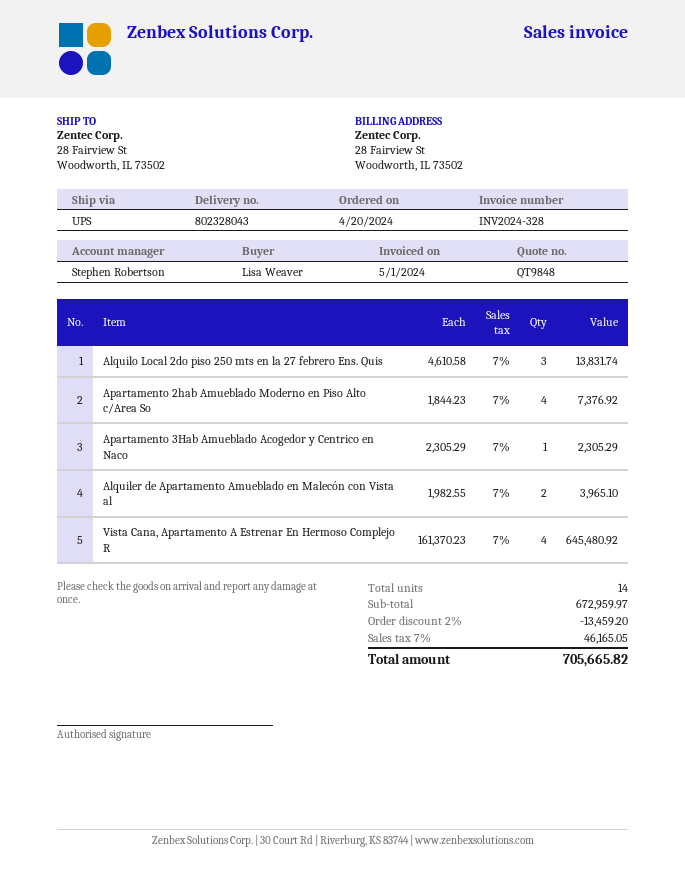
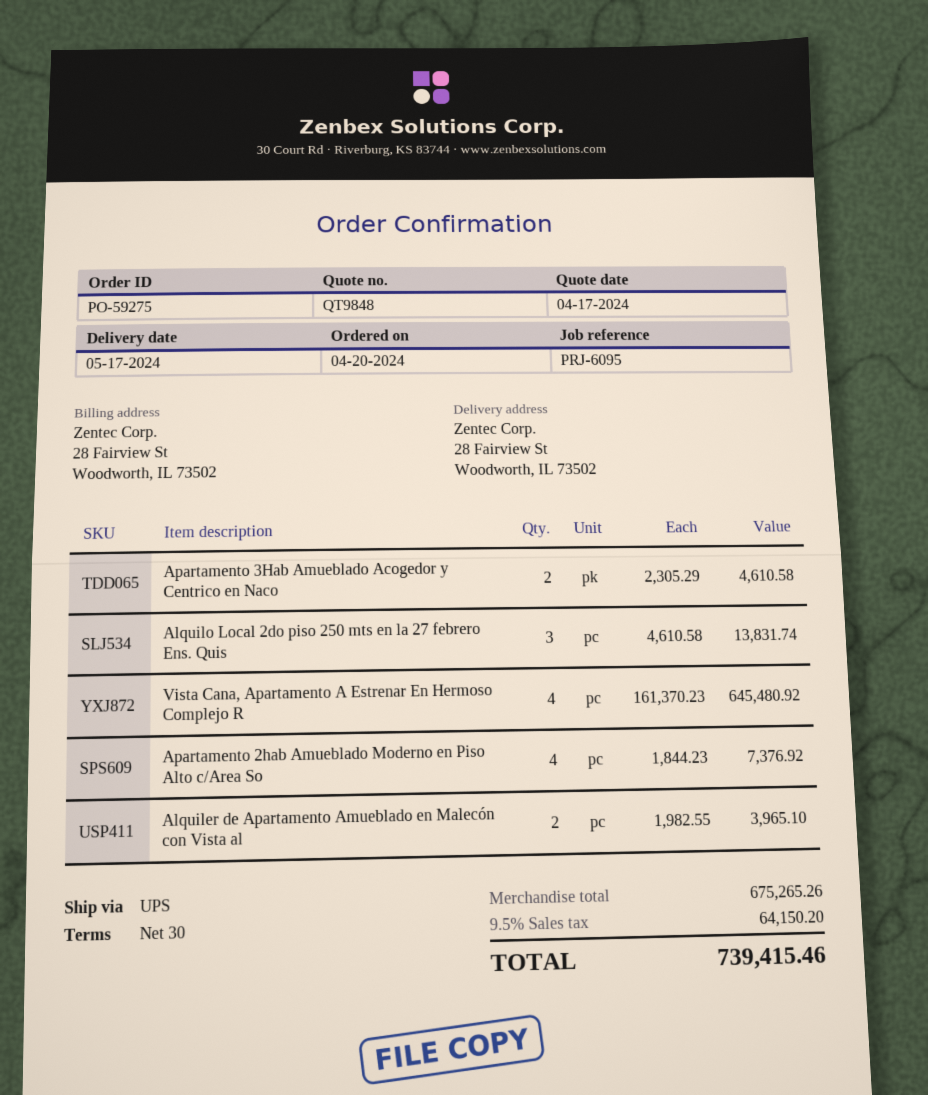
Apartamento 3Hab Amueblado Acogedor y Centrico en Naco: 1 x 2305.29 = 2305.29 -> 2 x 2305.29 = 4610.58
subtotal: 672959.97 -> 675265.26
discount: 2% = 13459.20 -> none
tax: 7% = 46165.05 -> 9.5% = 64150.20
total: 705665.82 -> 739415.46

